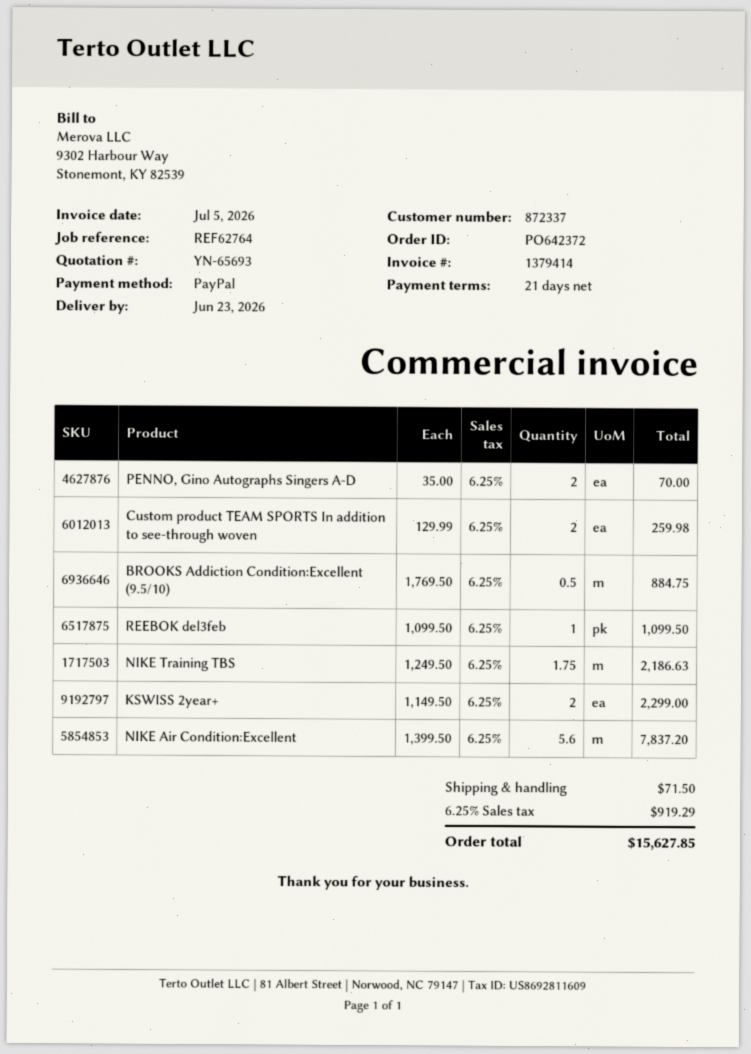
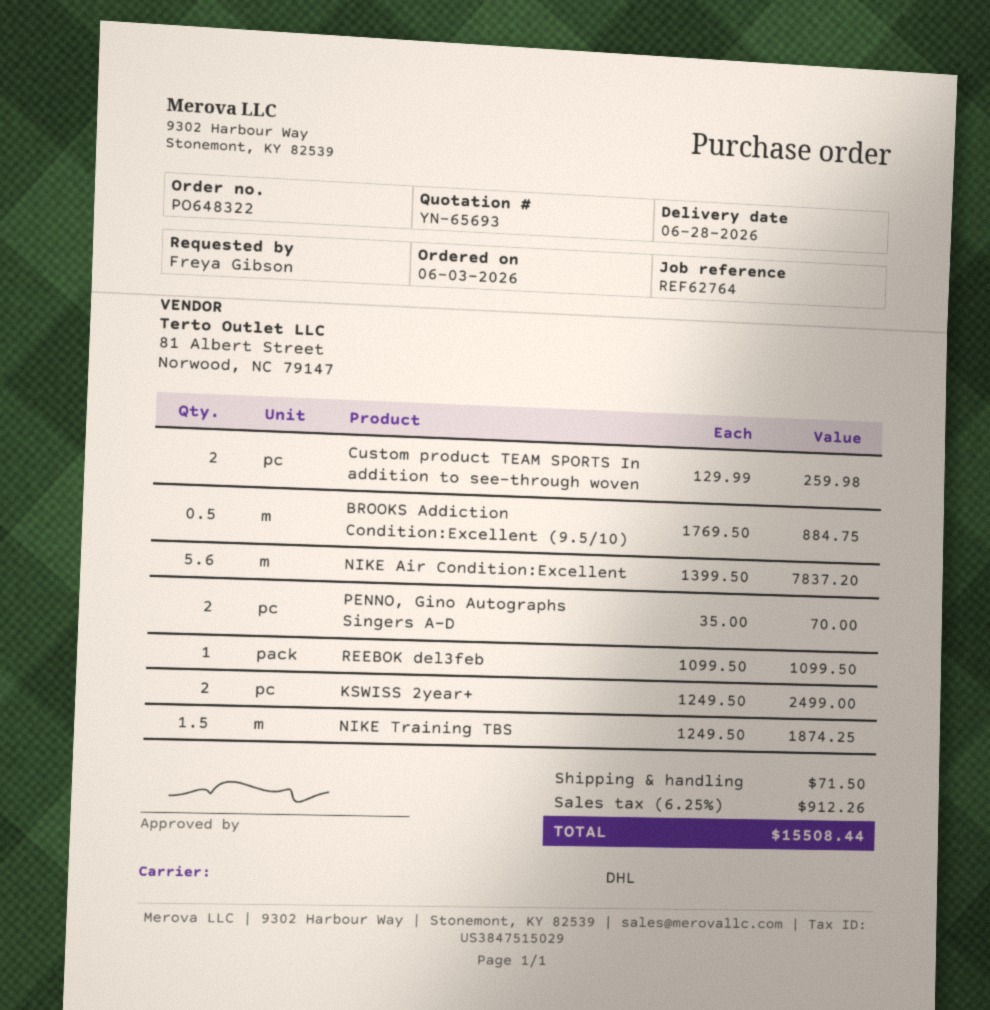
order number: PO642372 -> PO648322
delivery date: 2026-06-23 -> 2026-06-28
NIKE Training TBS: 1.75 x 1249.50 = 2186.63 -> 1.5 x 1249.50 = 1874.25
KSWISS 2year+: 2 x 1149.50 = 2299.00 -> 2 x 1249.50 = 2499.00
tax: 6.25% = 919.29 -> 6.25% = 912.26
total: 15627.85 -> 15508.44

